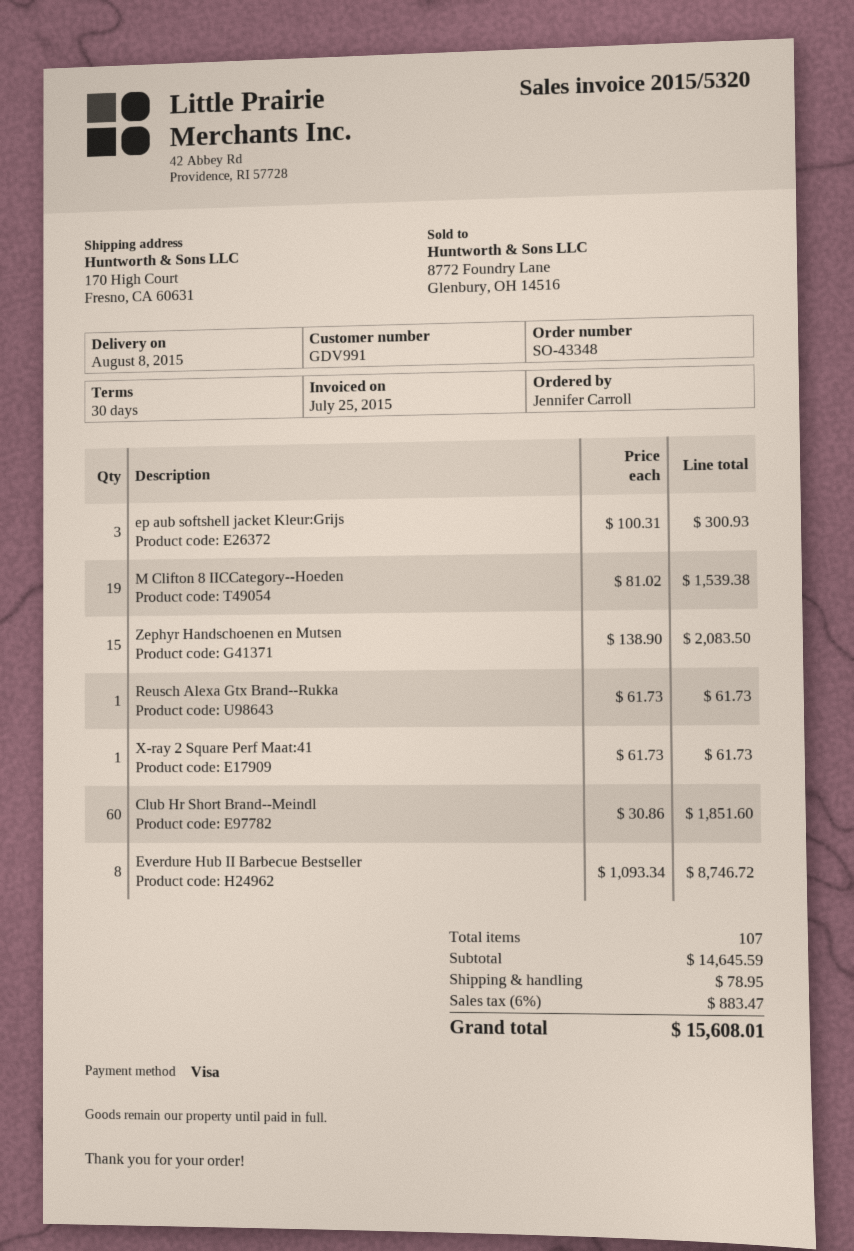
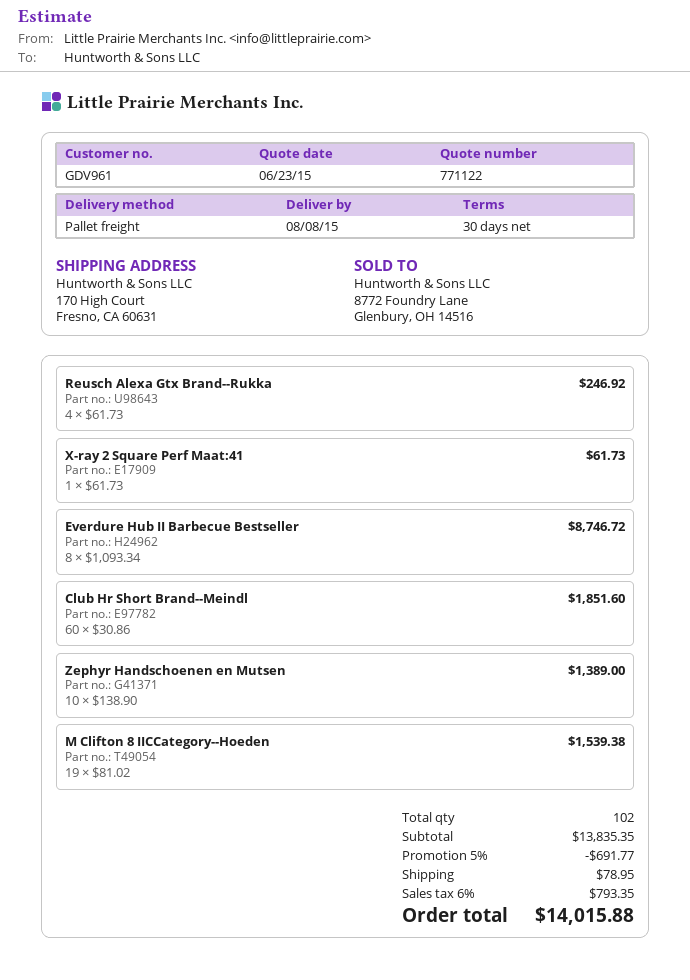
customer number: GDV991 -> GDV961
ep aub softshell jacket Kleur:Grijs: 3 x 100.31 = 300.93 -> none
Zephyr Handschoenen en Mutsen: 15 x 138.90 = 2083.50 -> 10 x 138.90 = 1389.00
Reusch Alexa Gtx Brand--Rukka: 1 x 61.73 = 61.73 -> 4 x 61.73 = 246.92
total quantity: 107 -> 102
subtotal: 14645.59 -> 13835.35
discount: none -> 5% = 691.77
tax: 6% = 883.47 -> 6% = 793.35
total: 15608.01 -> 14015.88

